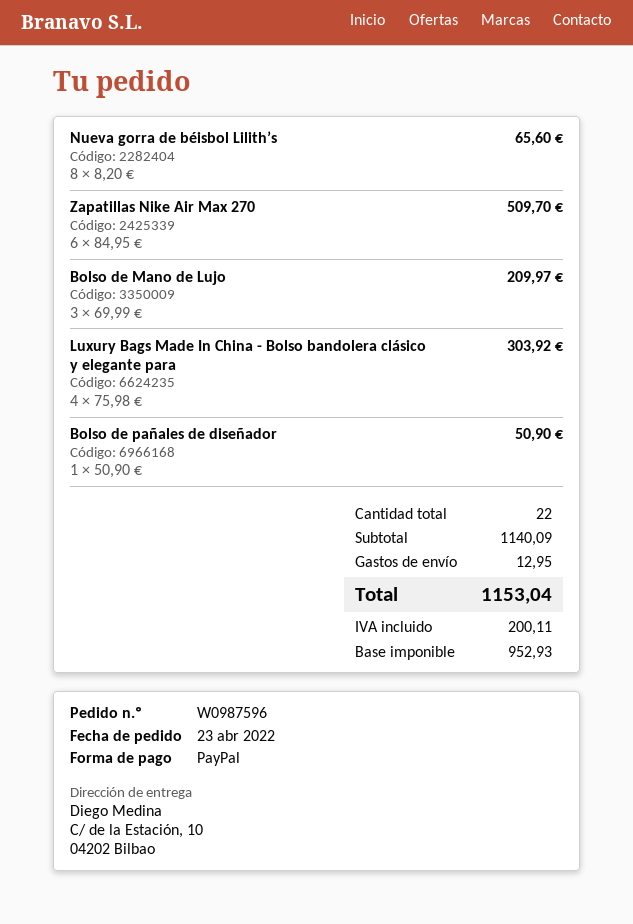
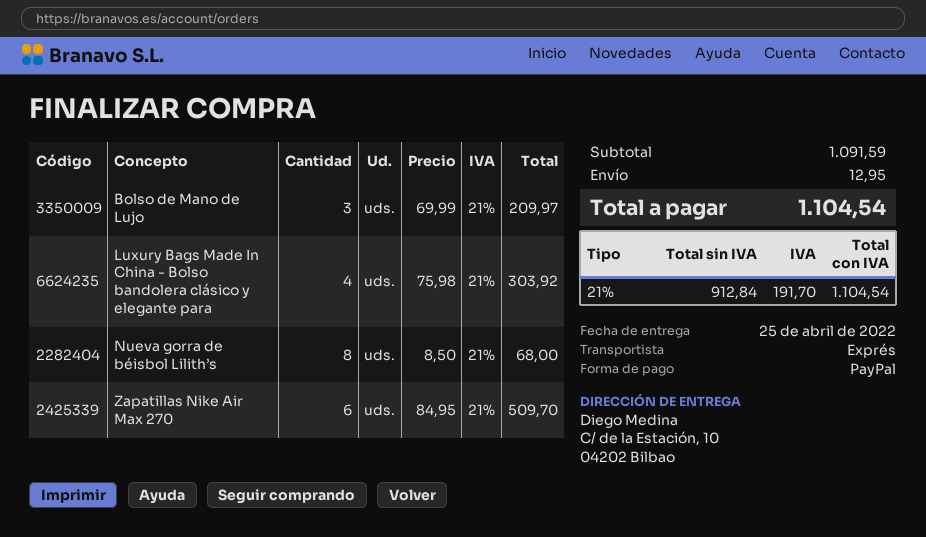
Nueva gorra de béisbol Lilith’s: 8 x 8.20 = 65.60 -> 8 x 8.50 = 68.00
Bolso de pañales de diseñador: 1 x 50.90 = 50.90 -> none
subtotal: 1140.09 -> 1091.59
net: 952.93 -> 912.84
tax: 200.11 -> 191.70
total: 1153.04 -> 1104.54

